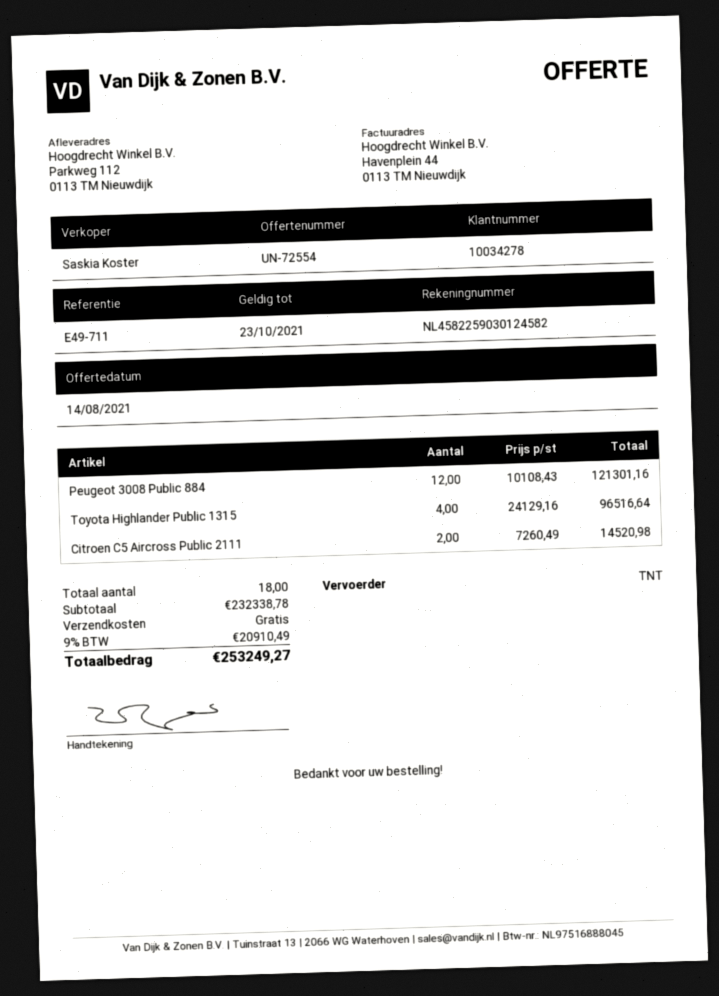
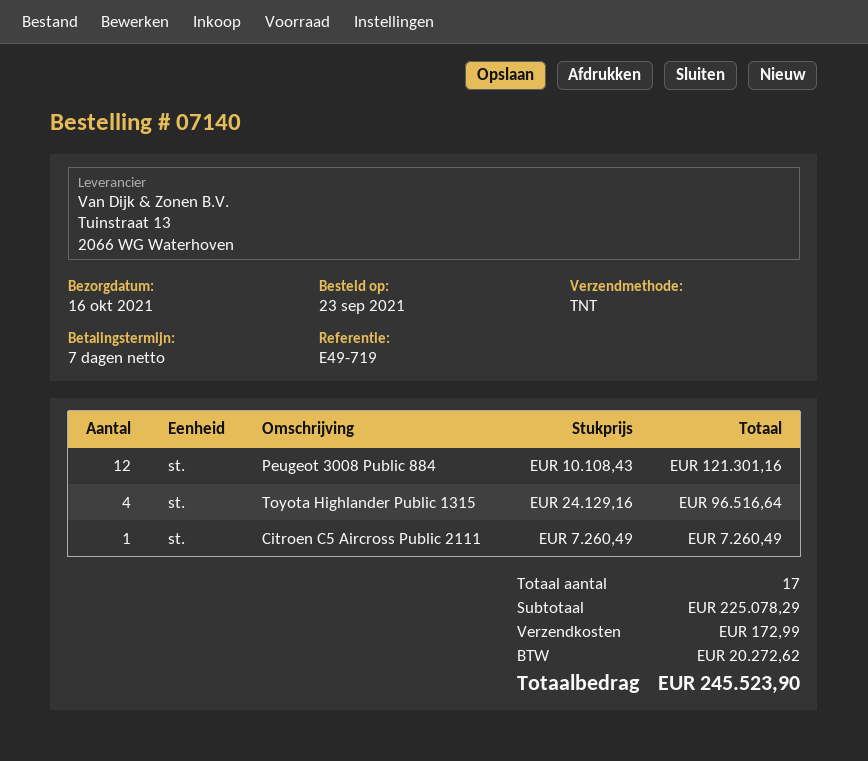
reference: E49-711 -> E49-719
Citroen C5 Aircross Public 2111: 2 x 7260.49 = 14520.98 -> 1 x 7260.49 = 7260.49
total quantity: 18 -> 17
subtotal: 232338.78 -> 225078.29
shipping: 0.00 -> 172.99
tax: 20910.49 -> 20272.62
total: 253249.27 -> 245523.90

